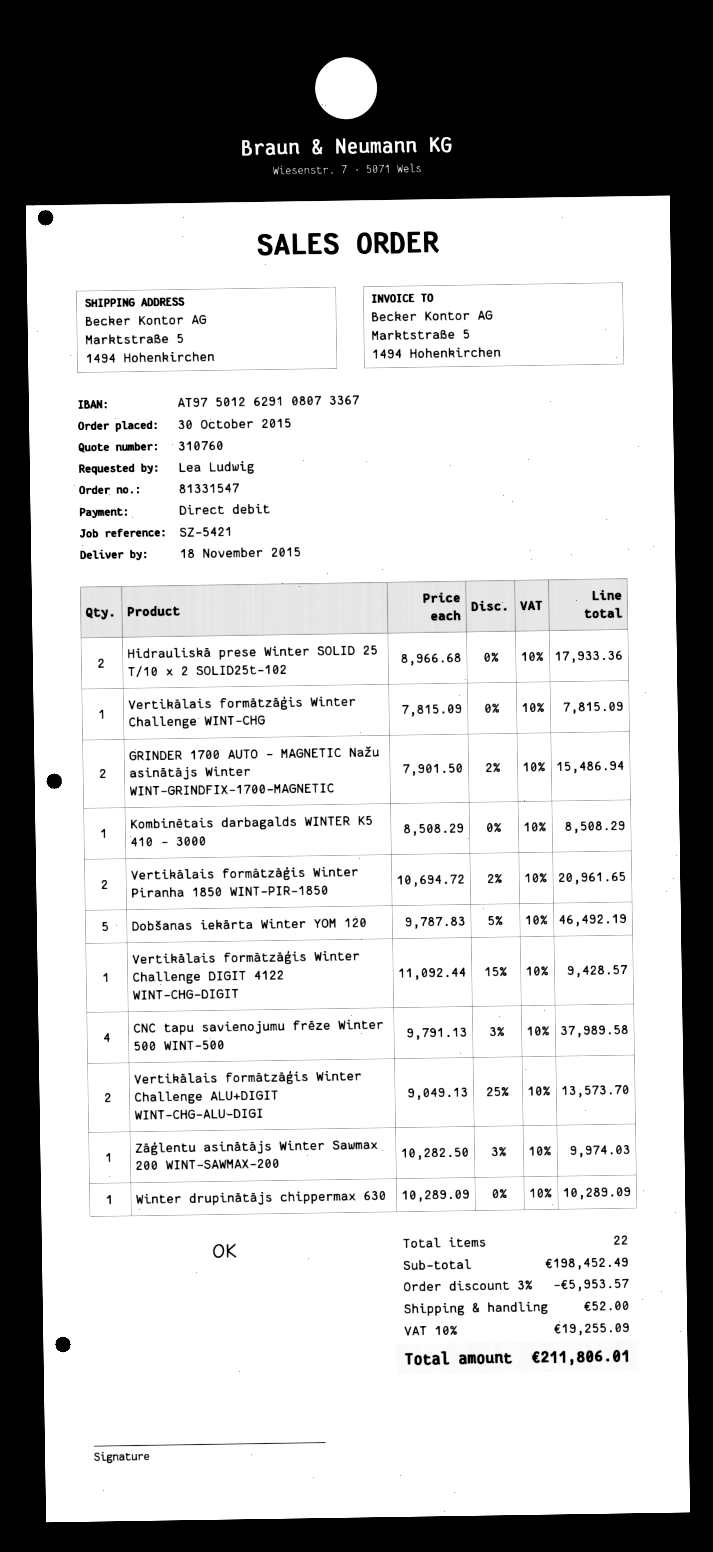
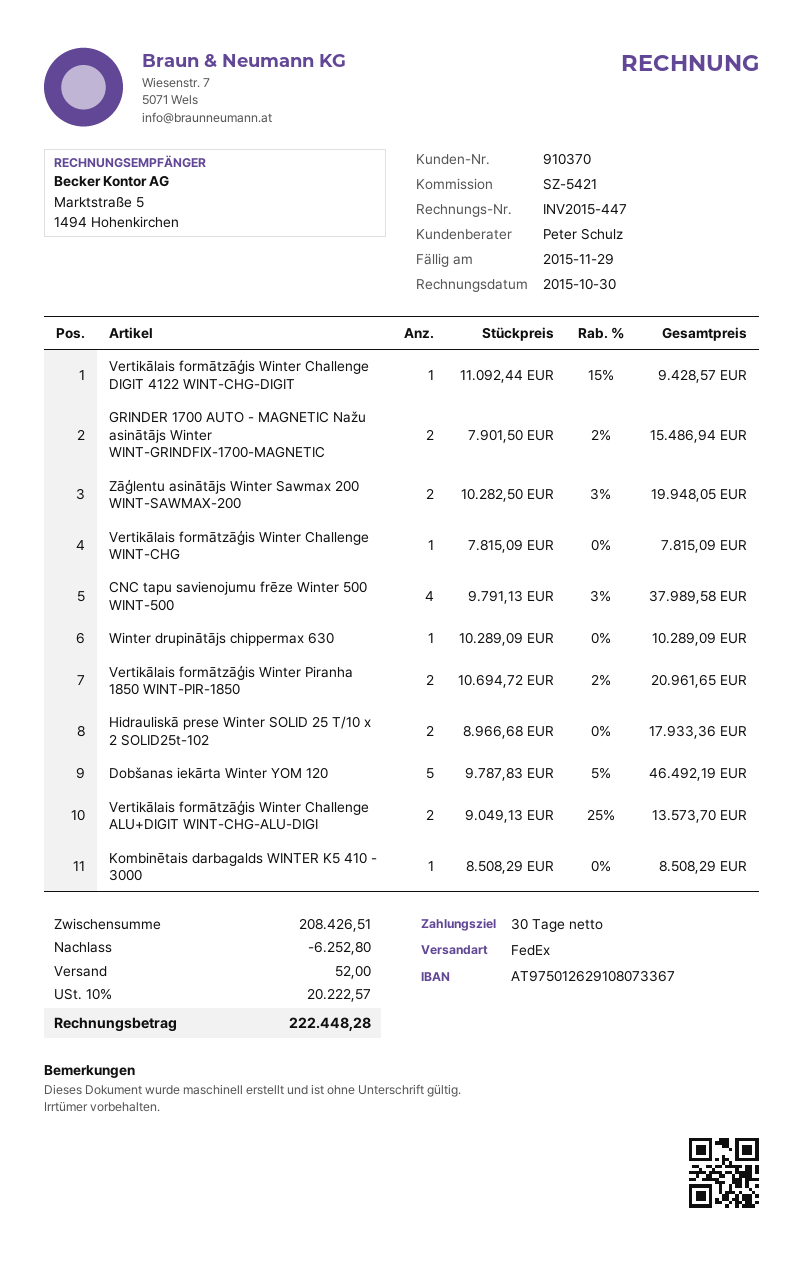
Zāģlentu asinātājs Winter Sawmax 200 WINT-SAWMAX-200: 1 x 10282.50 - 3% = 9974.03 -> 2 x 10282.50 - 3% = 19948.05
subtotal: 198452.49 -> 208426.51
discount: 5953.57 -> 6252.80
tax: 10% = 19255.09 -> 10% = 20222.57
total: 211806.01 -> 222448.28

